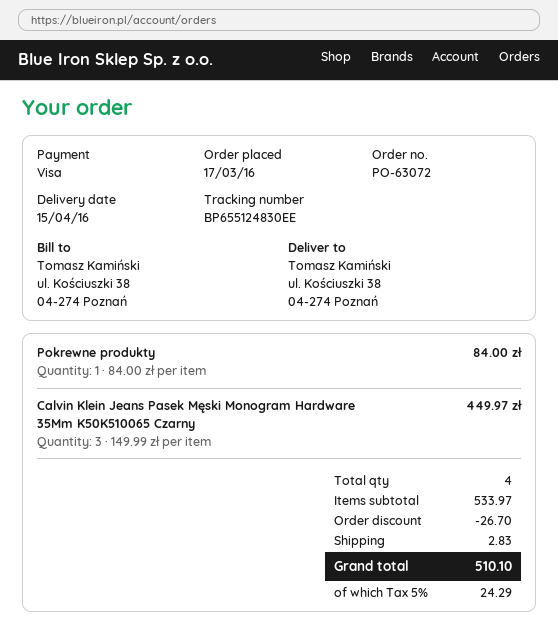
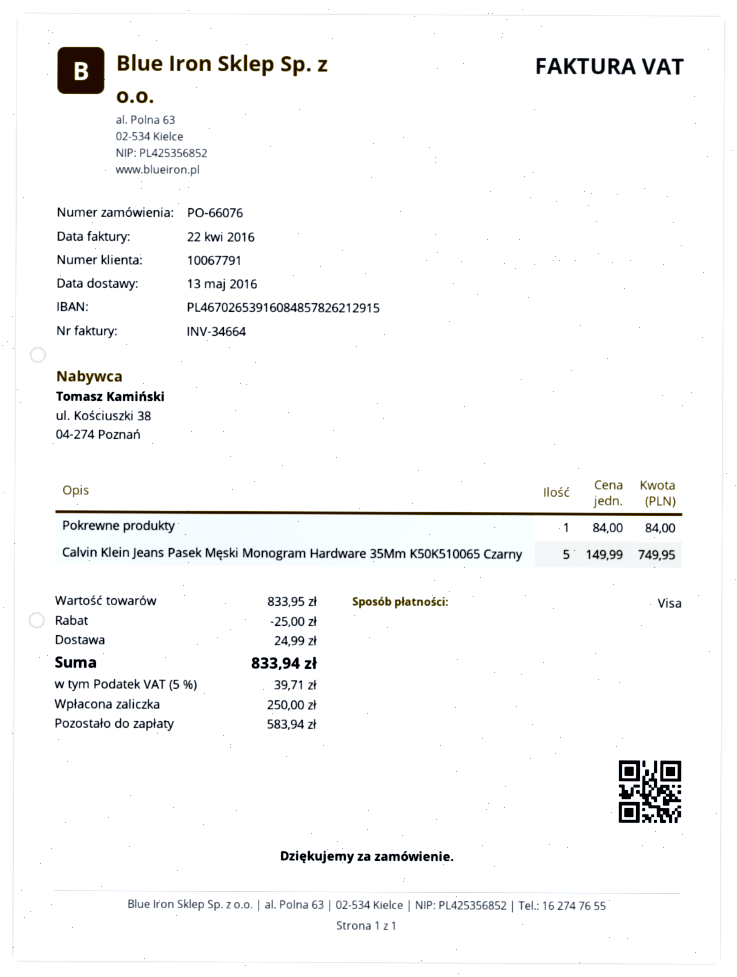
order number: PO-63072 -> PO-66076
delivery date: 2016-04-15 -> 2016-05-13
Calvin Klein Jeans Pasek Męski Monogram Hardware 35Mm K50K510065 Czarny: 3 x 149.99 = 449.97 -> 5 x 149.99 = 749.95
subtotal: 533.97 -> 833.95
discount: 26.70 -> 25.00
shipping: 2.83 -> 24.99
tax: 5% = 24.29 -> 5% = 39.71
total: 510.10 -> 833.94

